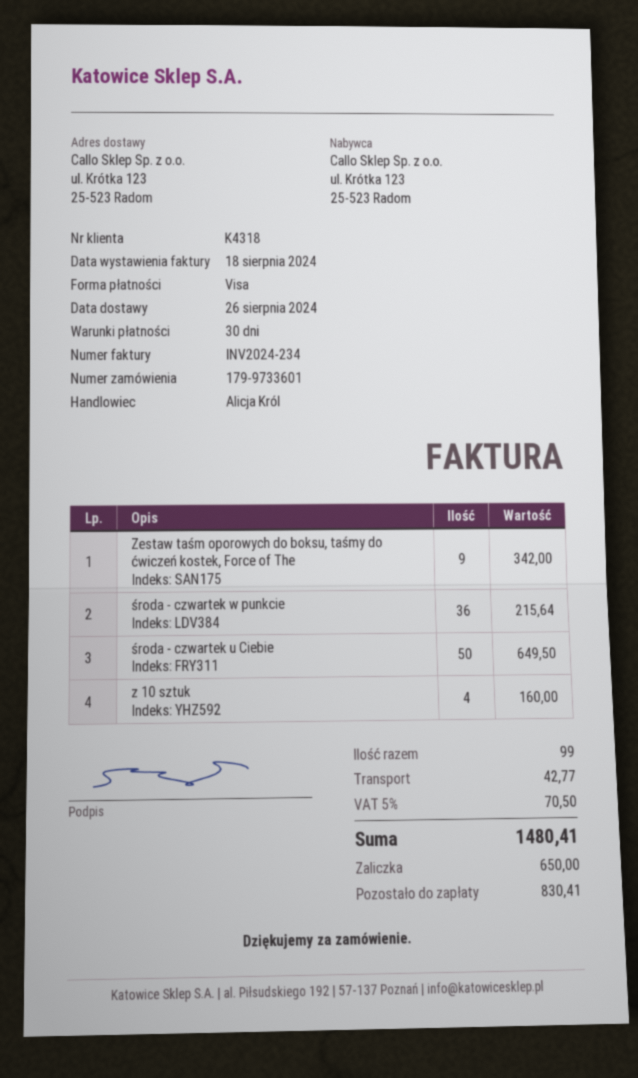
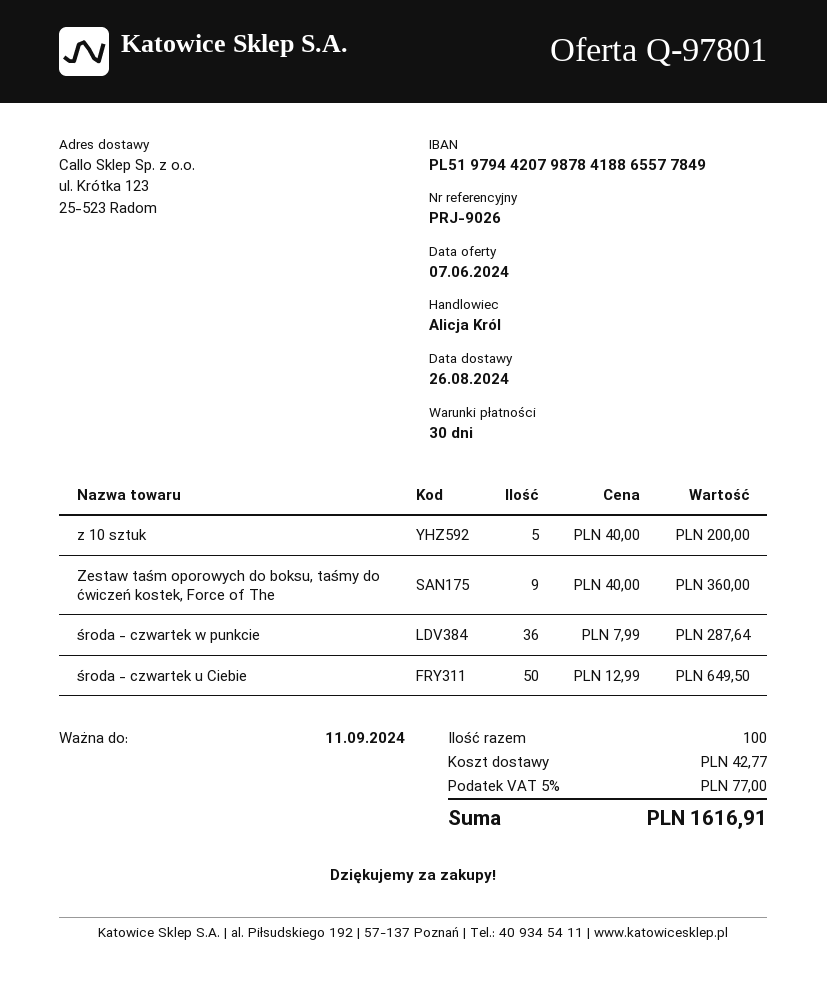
Zestaw taśm oporowych do boksu, taśmy do ćwiczeń kostek, Force of The: 9 for 342.00 -> 9 for 360.00
środa - czwartek w punkcie: 36 for 215.64 -> 36 for 287.64
z 10 sztuk: 4 for 160.00 -> 5 for 200.00
total quantity: 99 -> 100
tax: 5% = 70.50 -> 5% = 77.00
total: 1480.41 -> 1616.91

